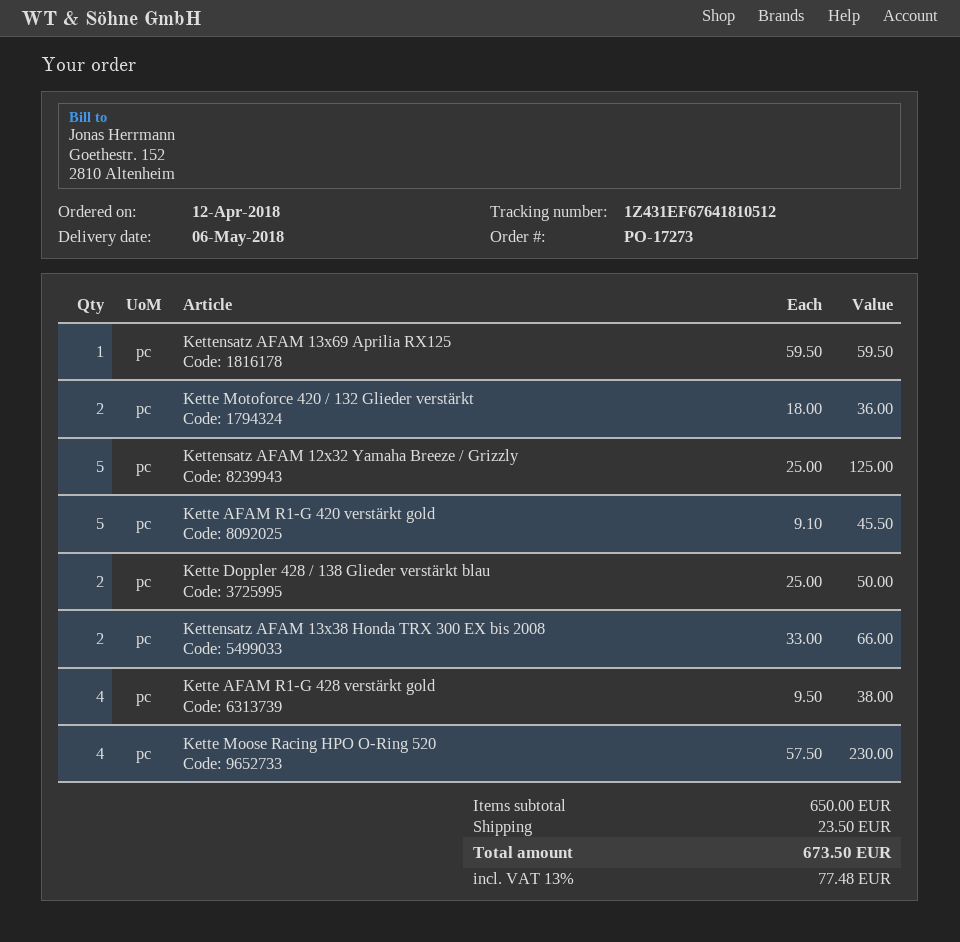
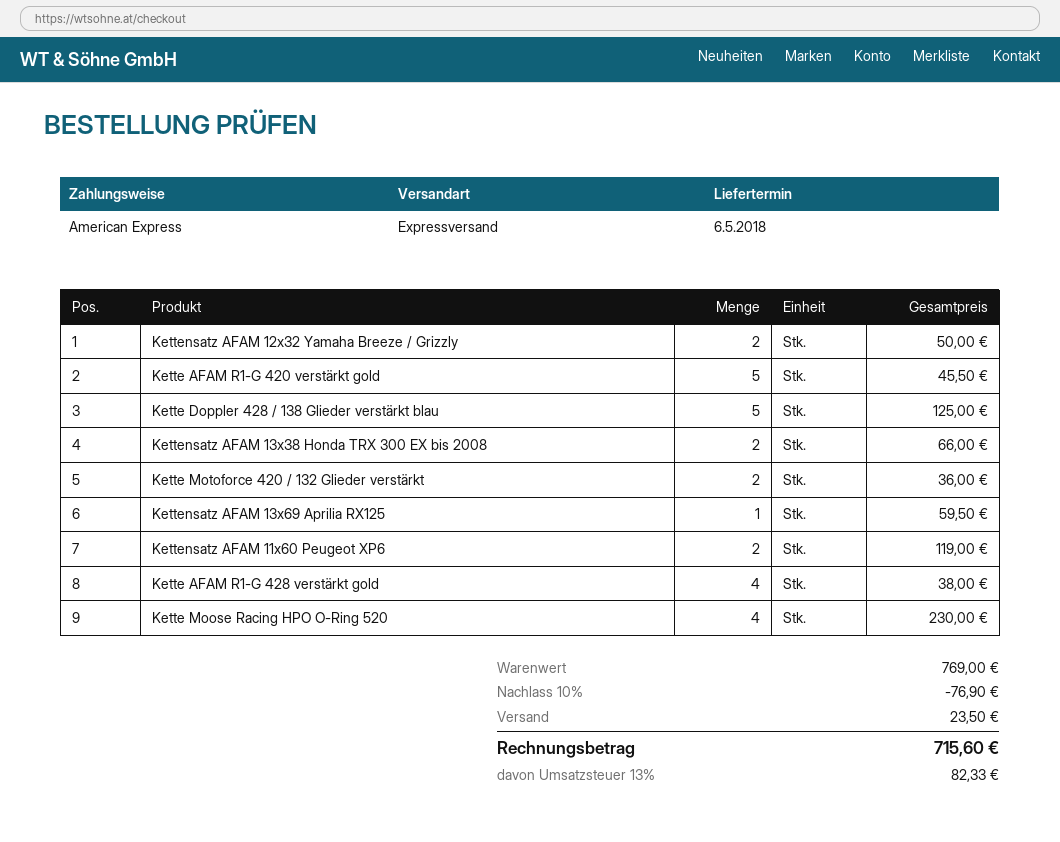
Kettensatz AFAM 12x32 Yamaha Breeze / Grizzly: 5 for 125.00 -> 2 for 50.00
Kette Doppler 428 / 138 Glieder verstärkt blau: 2 for 50.00 -> 5 for 125.00
Kettensatz AFAM 11x60 Peugeot XP6: none -> 2 for 119.00
subtotal: 650.00 -> 769.00
discount: none -> 10% = 76.90
tax: 13% = 77.48 -> 13% = 82.33
total: 673.50 -> 715.60

